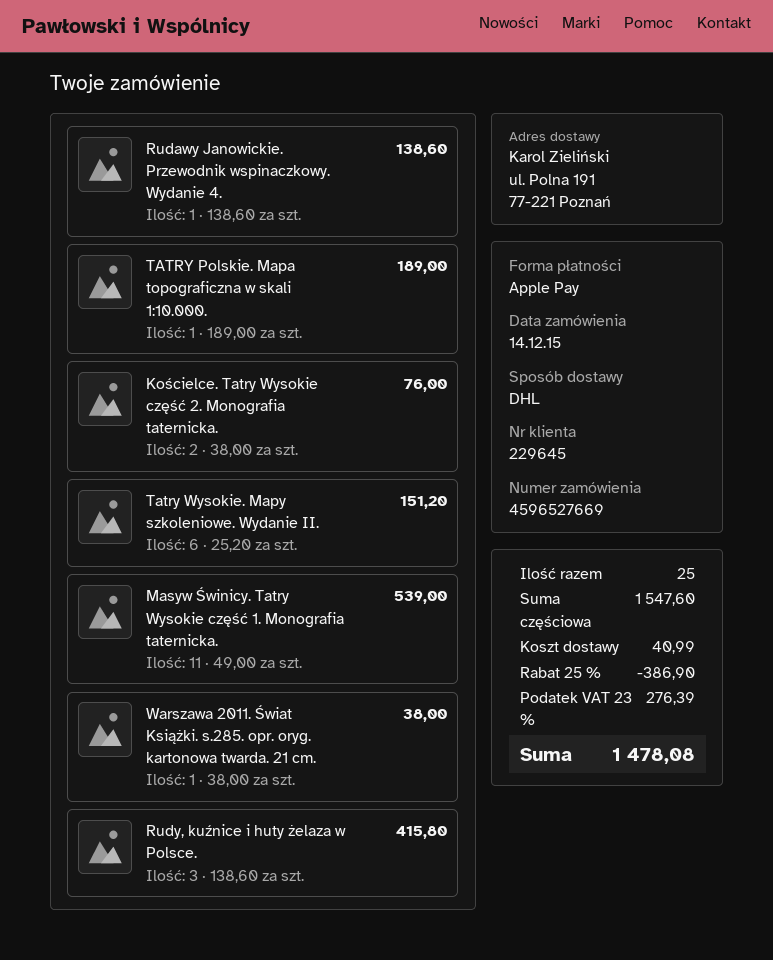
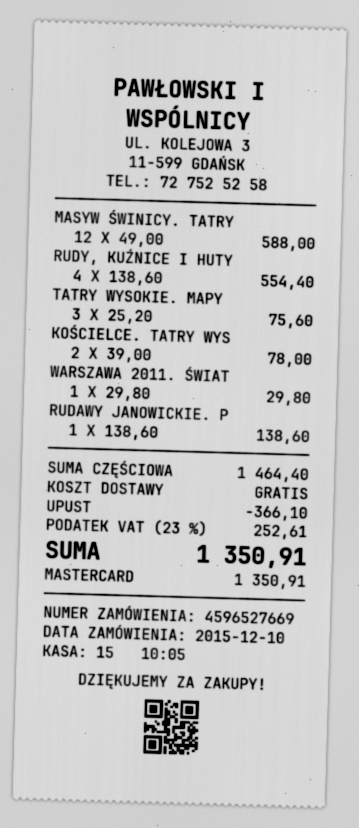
order date: 2015-12-14 -> 2015-12-10
payment method: Apple Pay -> Mastercard
TATRY Polskie. Mapa topograficzna w skali 1:10.000.: 1 x 189.00 = 189.00 -> none
Kościelce. Tatry Wysokie część 2. Monografia taternicka.: 2 x 38.00 = 76.00 -> 2 x 39.00 = 78.00
Tatry Wysokie. Mapy szkoleniowe. Wydanie II.: 6 x 25.20 = 151.20 -> 3 x 25.20 = 75.60
Masyw Świnicy. Tatry Wysokie część 1. Monografia taternicka.: 11 x 49.00 = 539.00 -> 12 x 49.00 = 588.00
Warszawa 2011. Świat Książki. s.285. opr. oryg. kartonowa twarda. 21 cm.: 1 x 38.00 = 38.00 -> 1 x 29.80 = 29.80
Rudy, kuźnice i huty żelaza w Polsce.: 3 x 138.60 = 415.80 -> 4 x 138.60 = 554.40
subtotal: 1547.60 -> 1464.40
discount: 386.90 -> 366.10
shipping: 40.99 -> 0.00
tax: 23% = 276.39 -> 23% = 252.61
total: 1478.08 -> 1350.91

